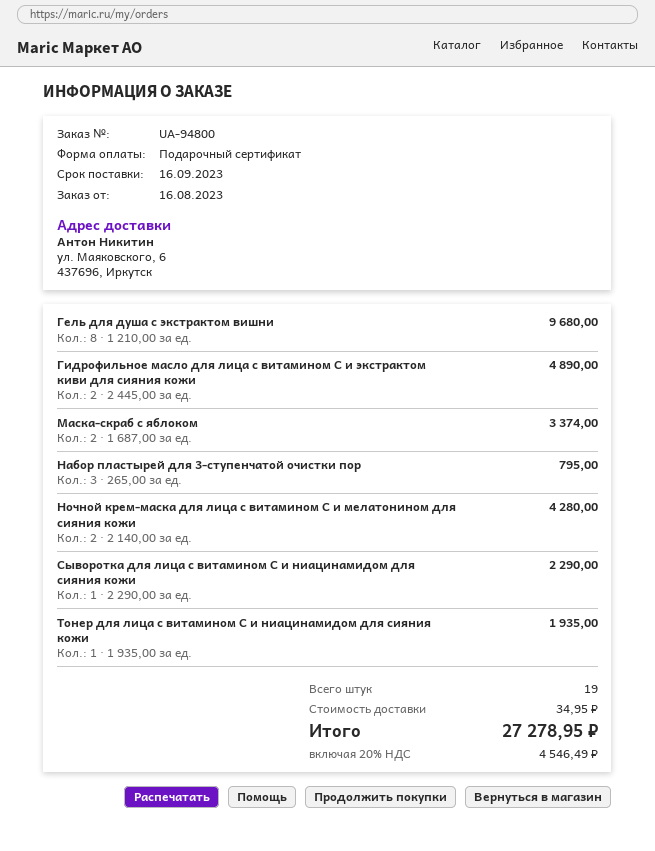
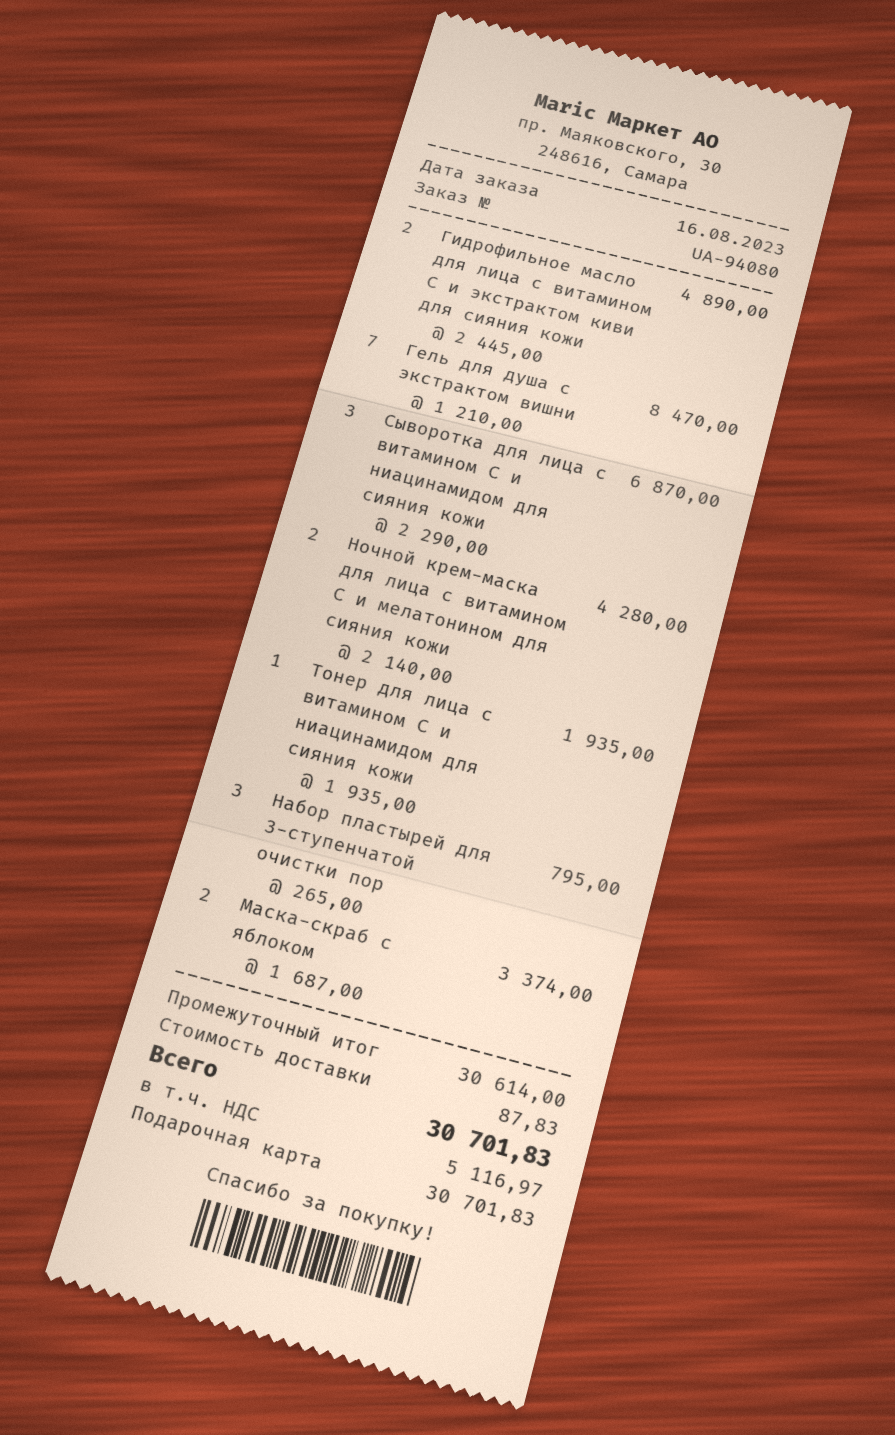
order number: UA-94800 -> UA-94080
Гель для душа с экстрактом вишни: 8 x 1210.00 = 9680.00 -> 7 x 1210.00 = 8470.00
Сыворотка для лица с витамином С и ниацинамидом для сияния кожи: 1 x 2290.00 = 2290.00 -> 3 x 2290.00 = 6870.00
shipping: 34.95 -> 87.83
tax: 4546.49 -> 5116.97
total: 27278.95 -> 30701.83

